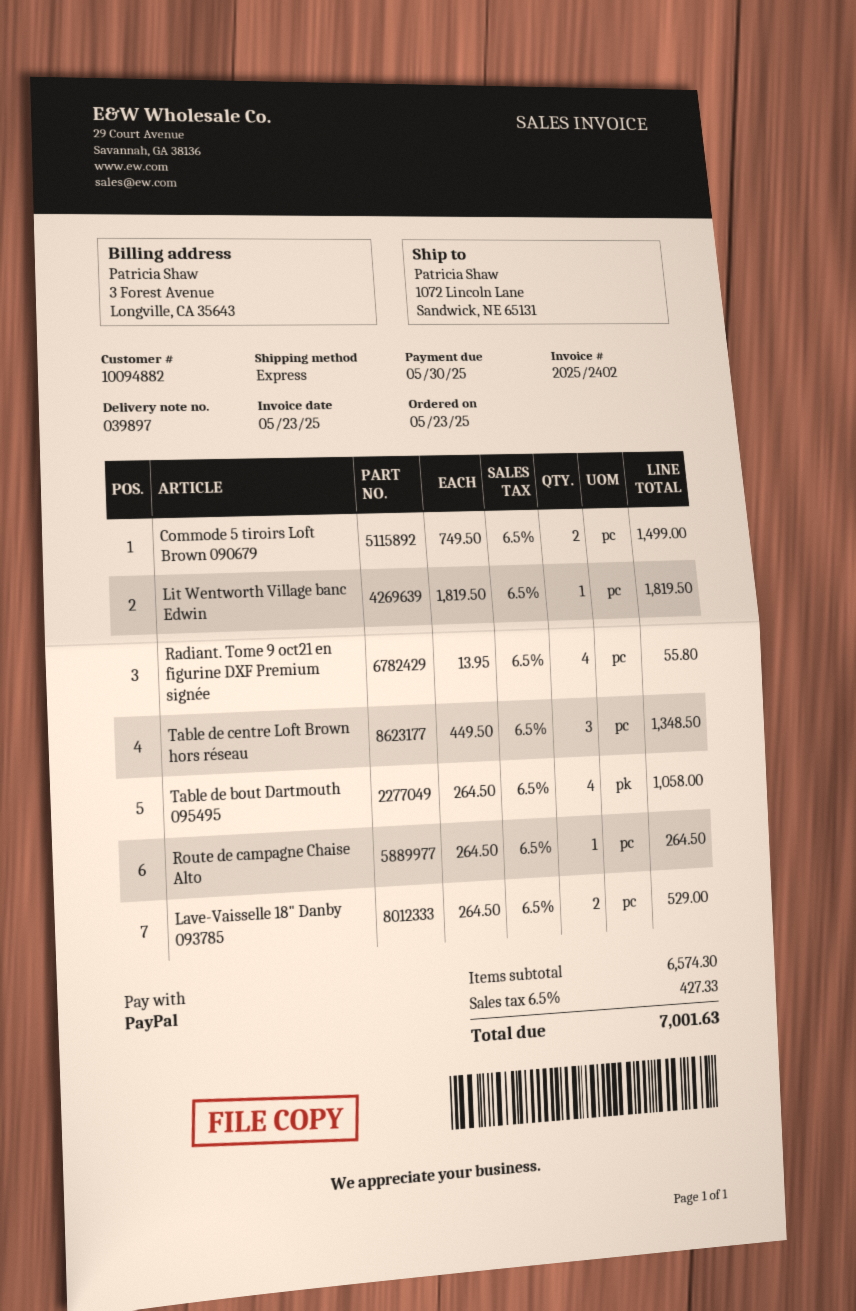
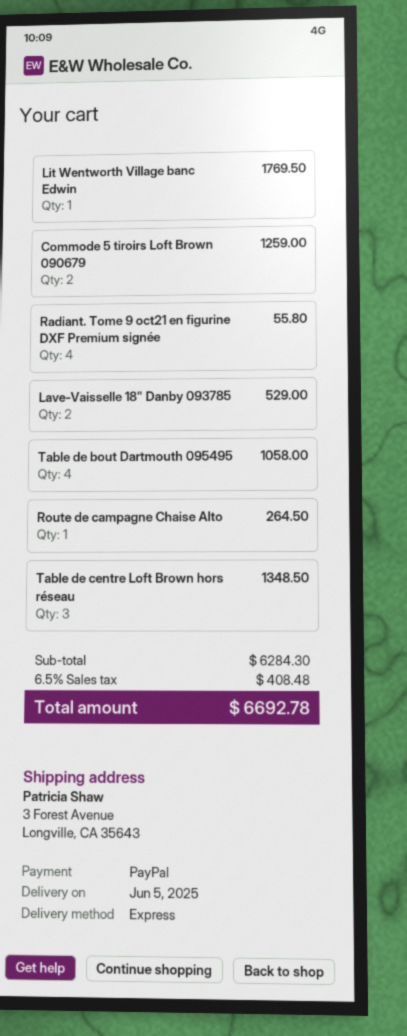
ship to: 1072 Lincoln Lane, Sandwick, NE 65131 -> 3 Forest Avenue, Longville, CA 35643
Commode 5 tiroirs Loft Brown 090679: 2 for 1499.00 -> 2 for 1259.00
Lit Wentworth Village banc Edwin: 1 for 1819.50 -> 1 for 1769.50
subtotal: 6574.30 -> 6284.30
tax: 6.5% = 427.33 -> 6.5% = 408.48
total: 7001.63 -> 6692.78

